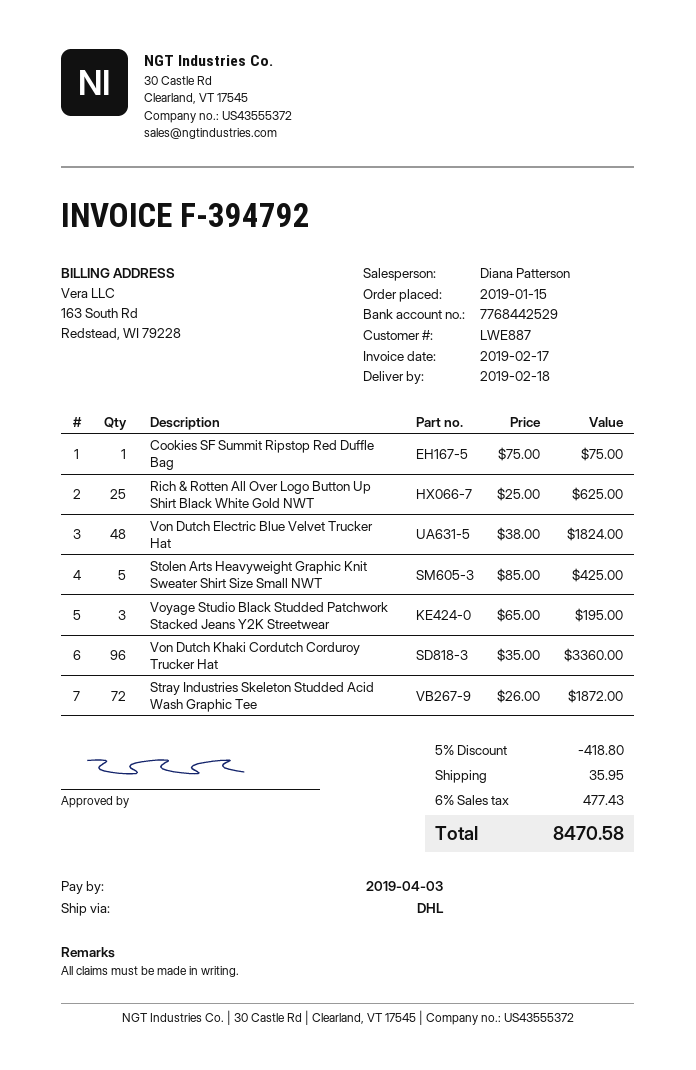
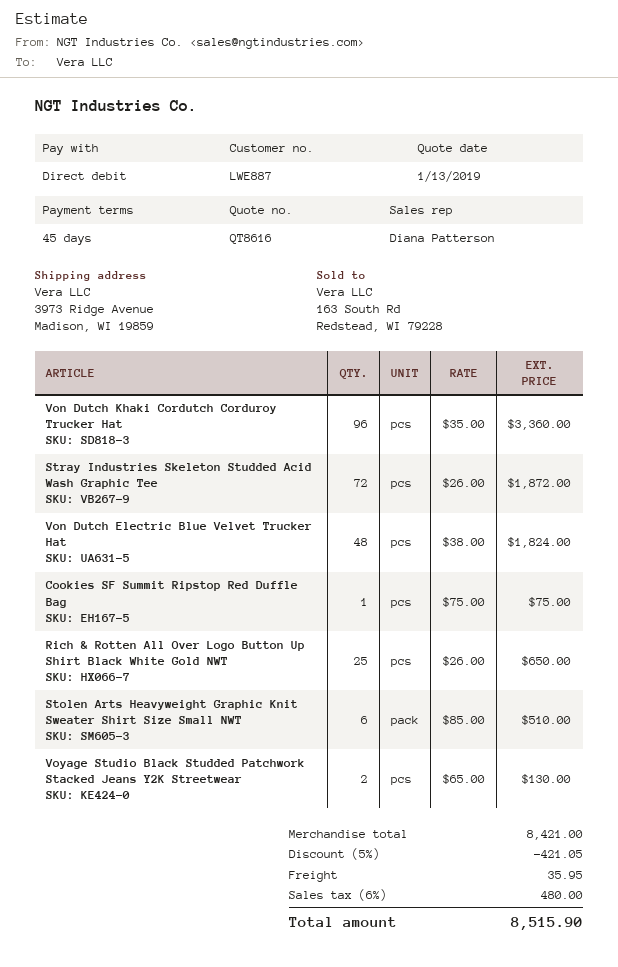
Rich & Rotten All Over Logo Button Up Shirt Black White Gold NWT: 25 x 25.00 = 625.00 -> 25 x 26.00 = 650.00
Stolen Arts Heavyweight Graphic Knit Sweater Shirt Size Small NWT: 5 x 85.00 = 425.00 -> 6 x 85.00 = 510.00
Voyage Studio Black Studded Patchwork Stacked Jeans Y2K Streetwear: 3 x 65.00 = 195.00 -> 2 x 65.00 = 130.00
discount: 5% = 418.80 -> 5% = 421.05
tax: 6% = 477.43 -> 6% = 480.00
total: 8470.58 -> 8515.90

